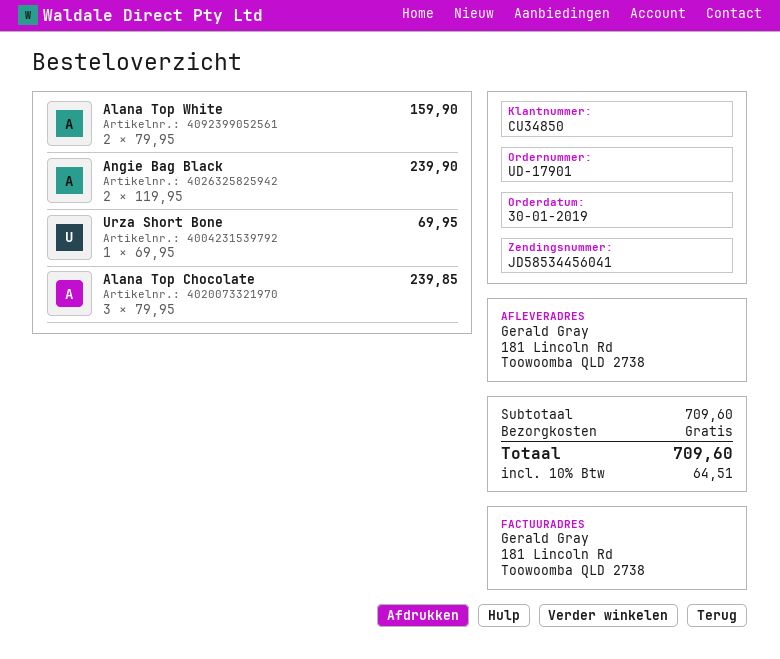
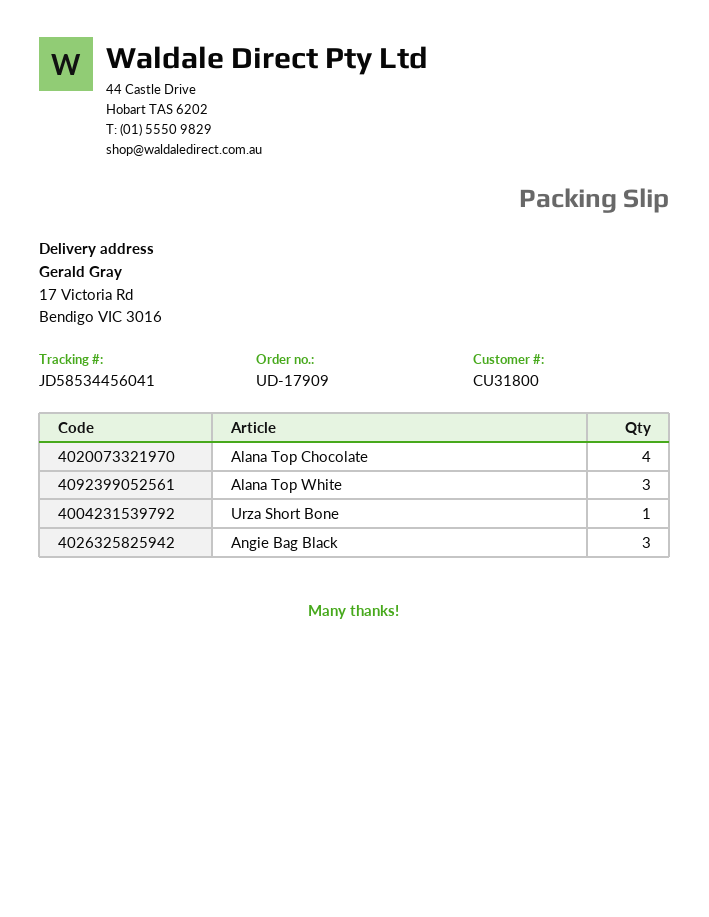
order number: UD-17901 -> UD-17909
customer number: CU34850 -> CU31800
ship to: 181 Lincoln Rd, Toowoomba QLD 2738 -> 17 Victoria Rd, Bendigo VIC 3016
Alana Top White: 2 -> 3
Angie Bag Black: 2 -> 3
Alana Top Chocolate: 3 -> 4

